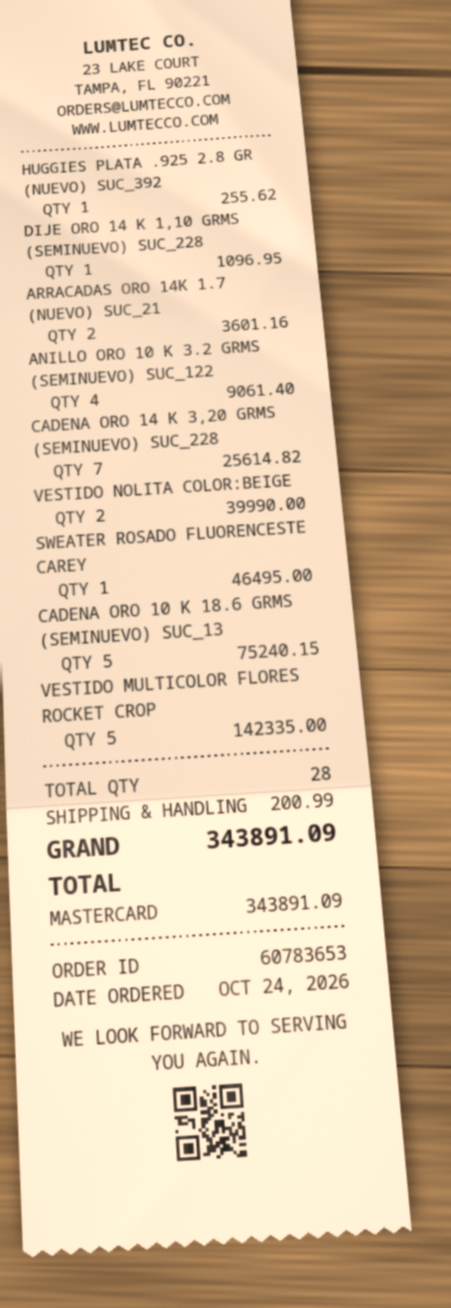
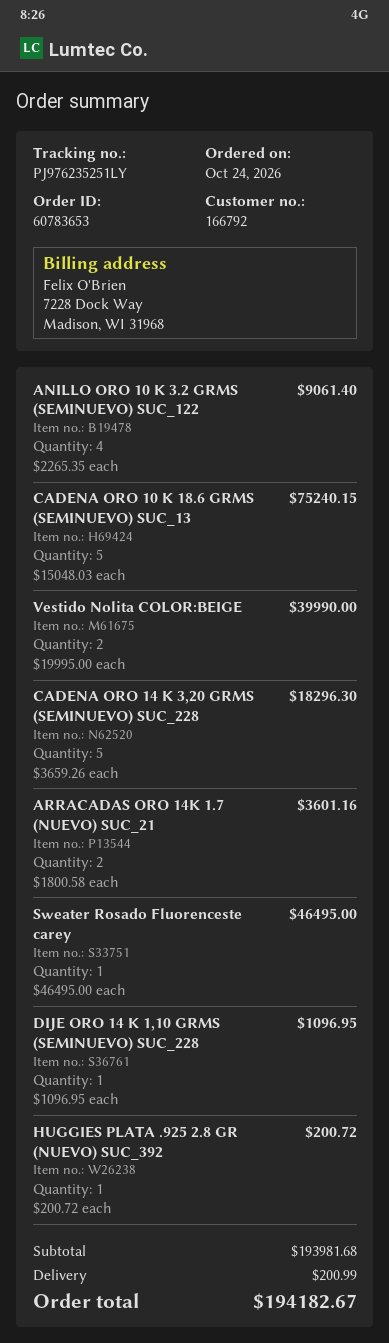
HUGGIES PLATA .925 2.8 GR (NUEVO) SUC_392: 1 for 255.62 -> 1 for 200.72
CADENA ORO 14 K 3,20 GRMS (SEMINUEVO) SUC_228: 7 for 25614.82 -> 5 for 18296.30
VESTIDO MULTICOLOR FLORES ROCKET CROP: 5 for 142335.00 -> none
total: 343891.09 -> 194182.67

